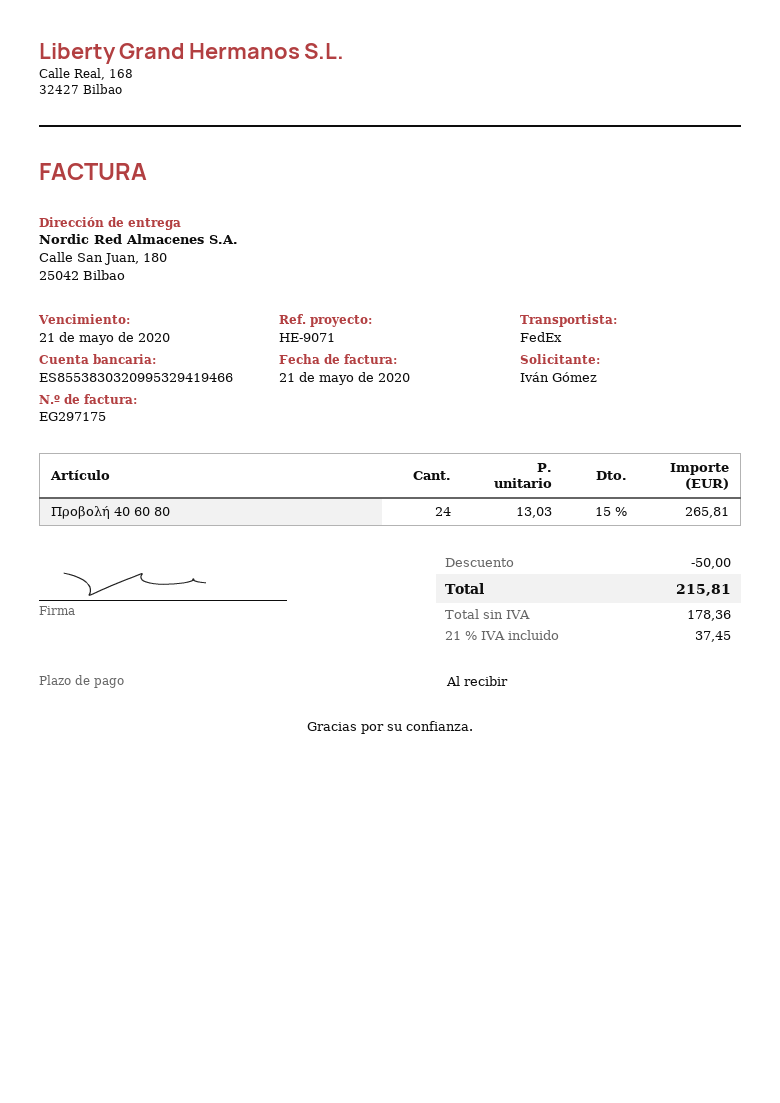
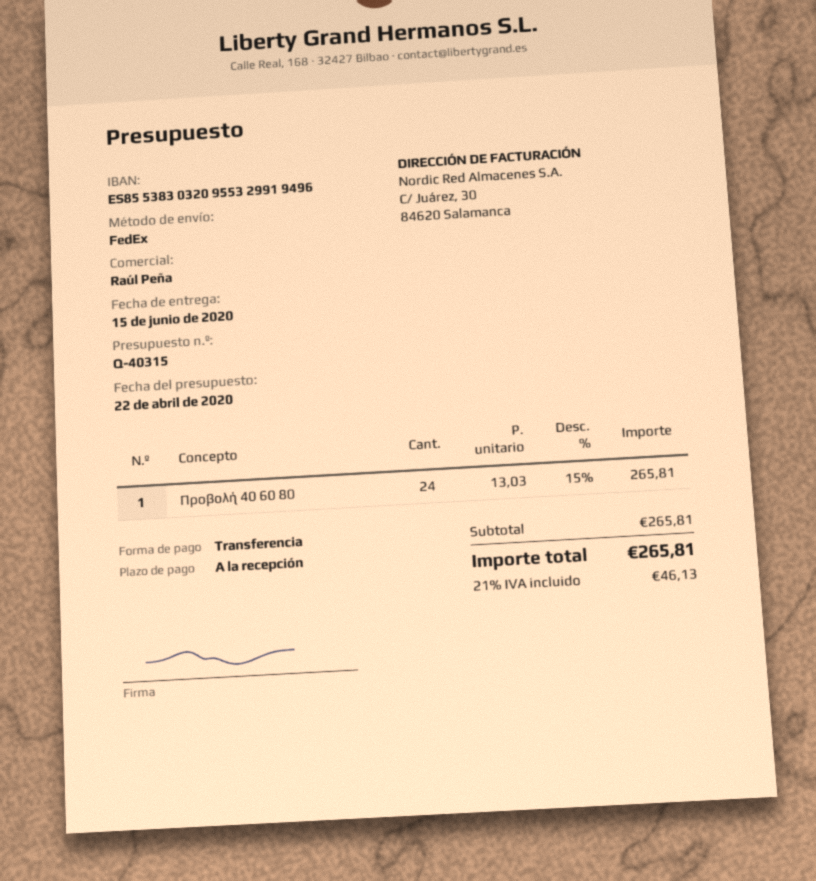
bank account: ES8553830320995329419466 -> ES8553830320955329919496
discount: 50.00 -> none
tax: 21% = 37.45 -> 21% = 46.13
total: 215.81 -> 265.81

